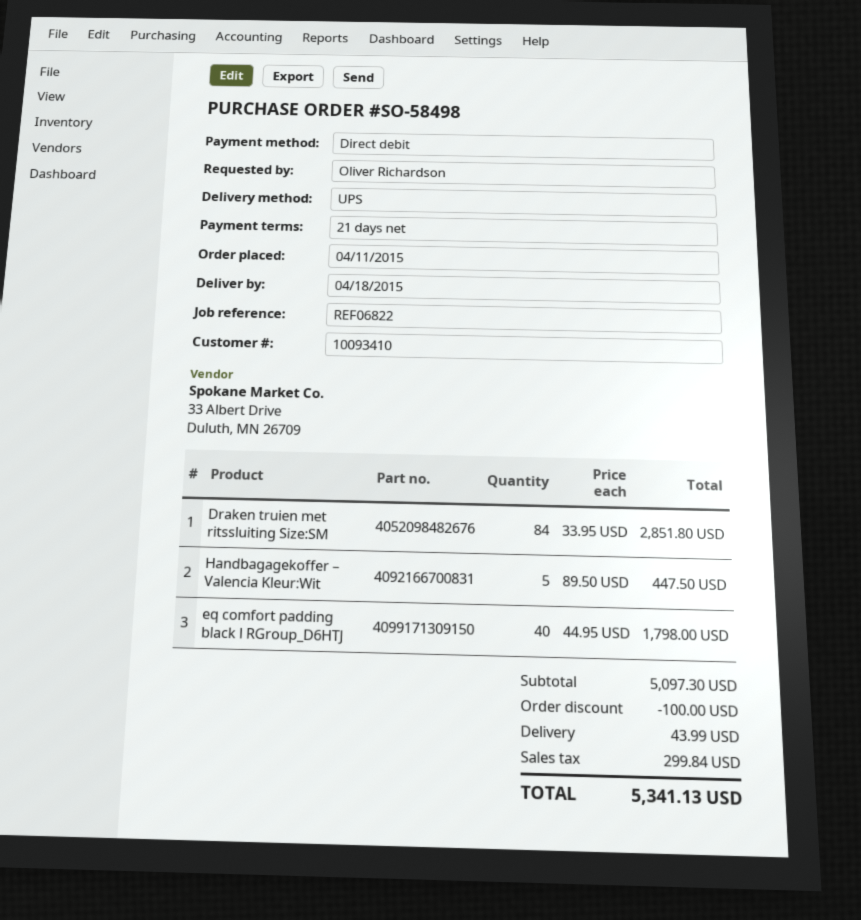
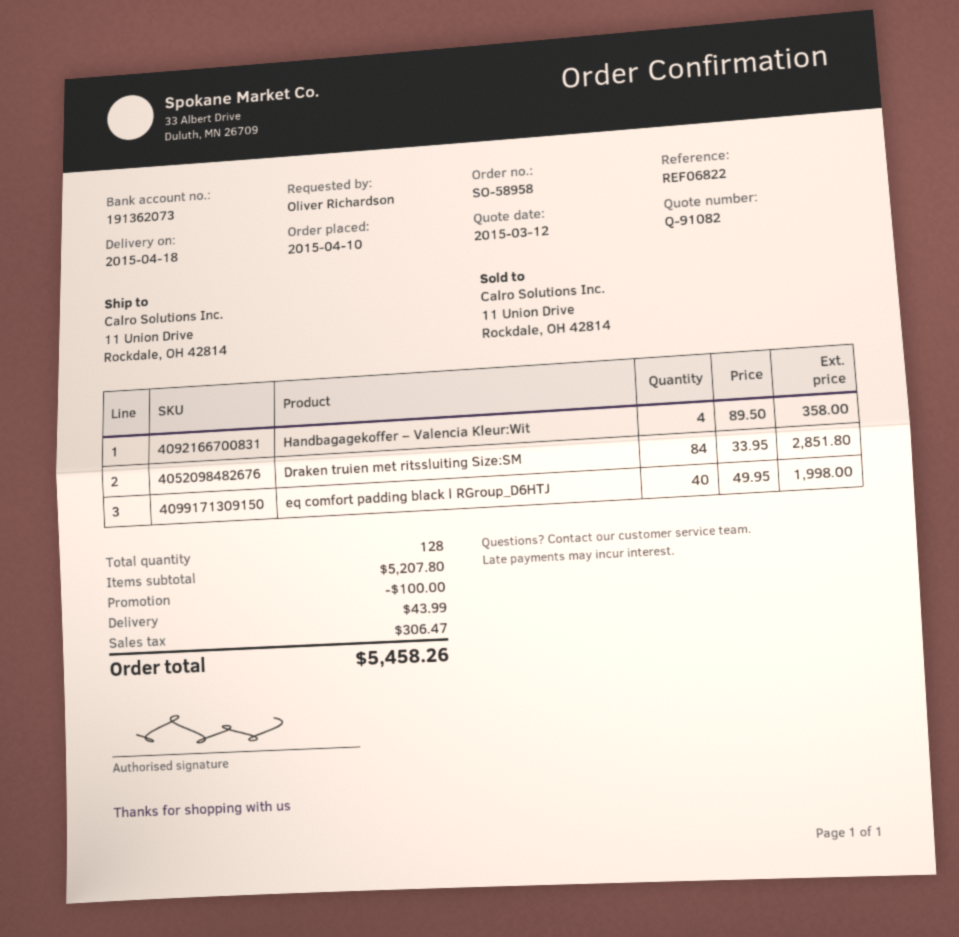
order number: SO-58498 -> SO-58958
order date: 2015-04-11 -> 2015-04-10
Handbagagekoffer – Valencia Kleur:Wit: 5 x 89.50 = 447.50 -> 4 x 89.50 = 358.00
eq comfort padding black l RGroup_D6HTJ: 40 x 44.95 = 1798.00 -> 40 x 49.95 = 1998.00
subtotal: 5097.30 -> 5207.80
tax: 299.84 -> 306.47
total: 5341.13 -> 5458.26

